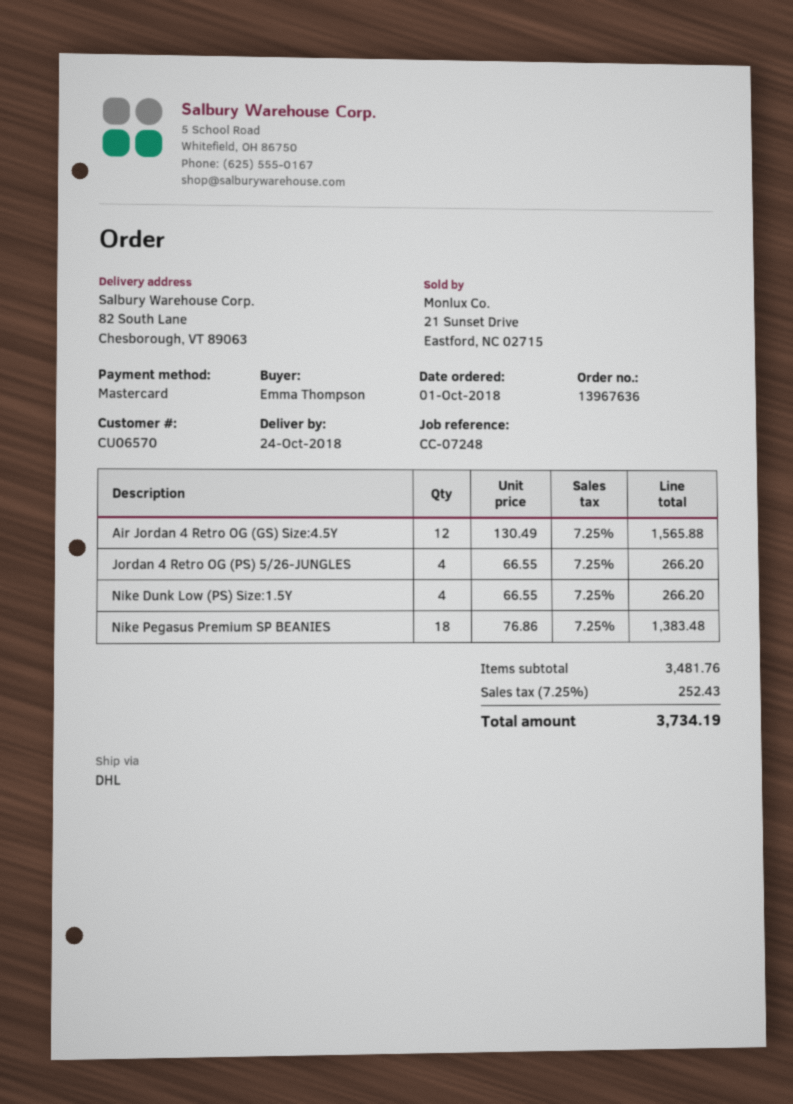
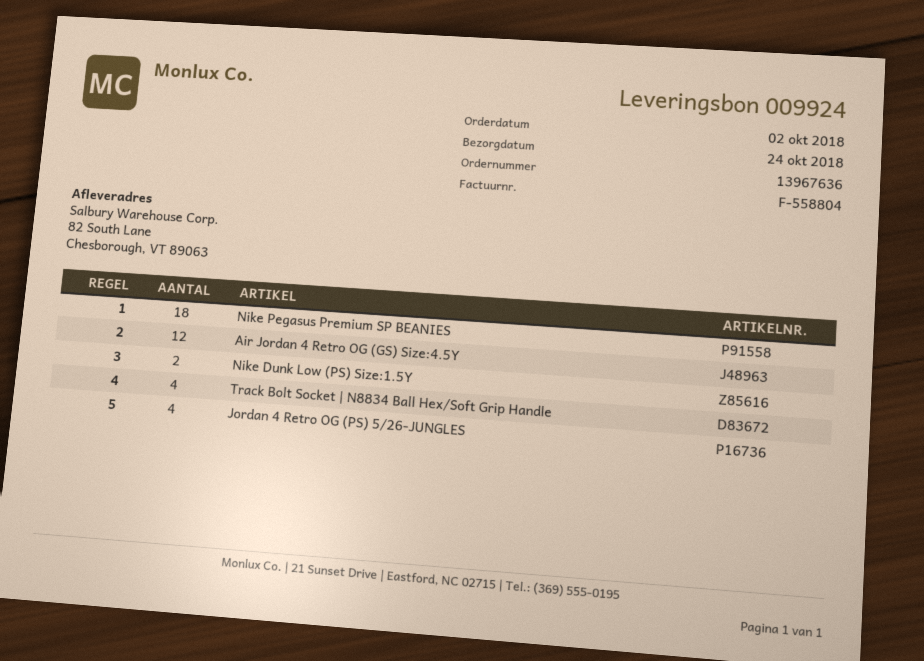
order date: 2018-10-01 -> 2018-10-02
Nike Dunk Low (PS) Size:1.5Y: 4 -> 2
Track Bolt Socket | N8834 Ball Hex/Soft Grip Handle: none -> 4

